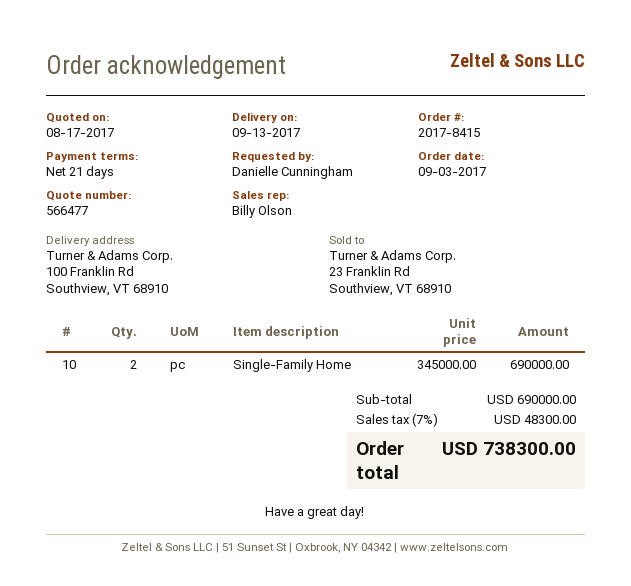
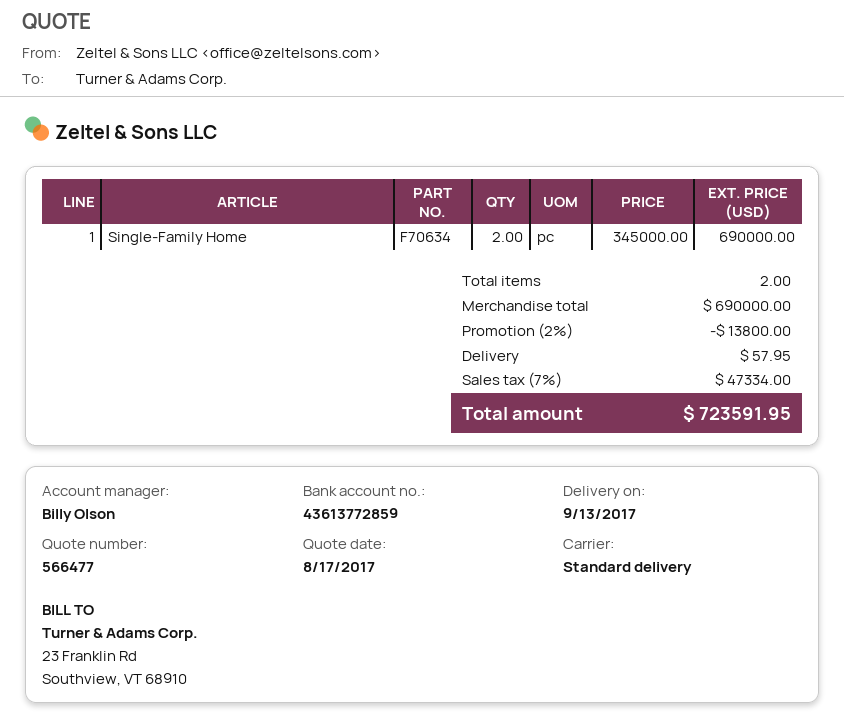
discount: none -> 2% = 13800.00
shipping: none -> 57.95
tax: 7% = 48300.00 -> 7% = 47334.00
total: 738300.00 -> 723591.95

